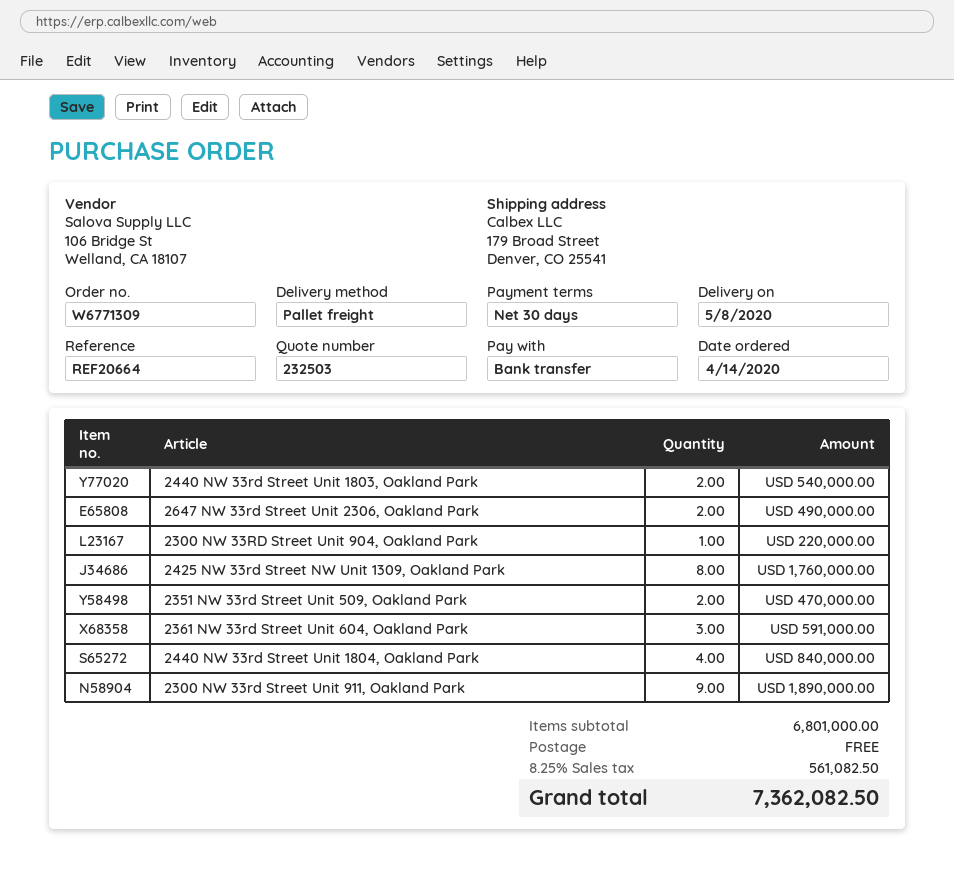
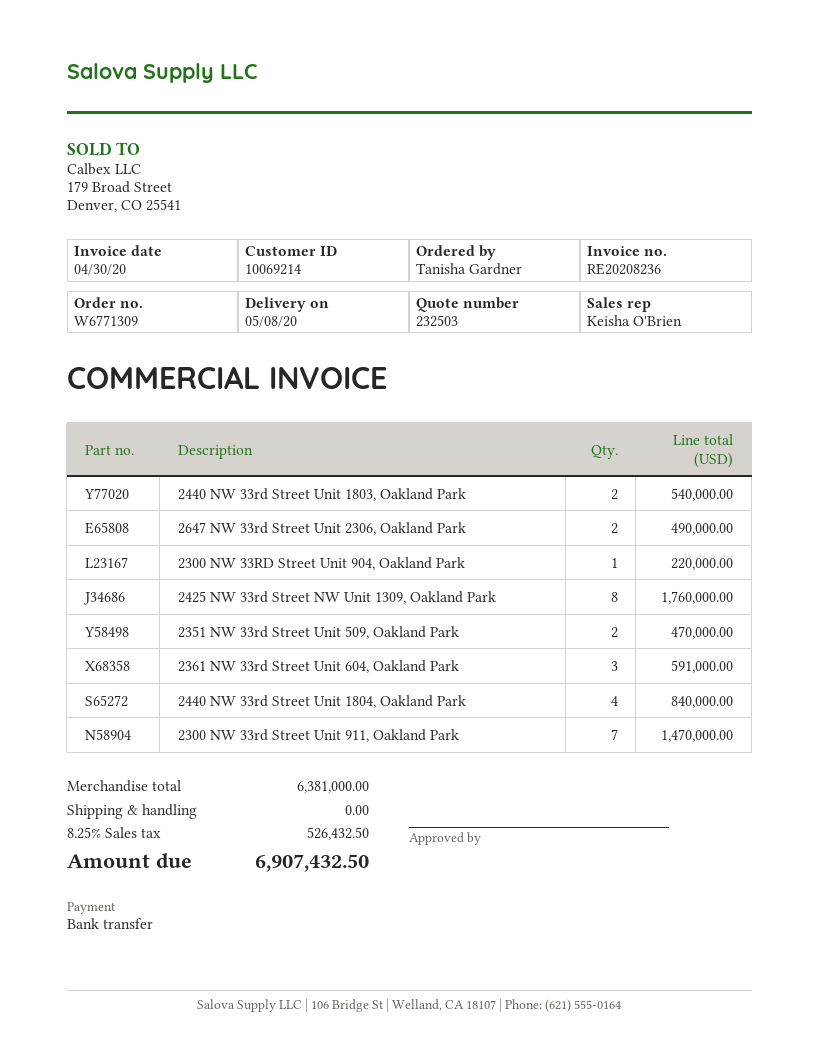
2300 NW 33rd Street Unit 911, Oakland Park: 9 for 1890000.00 -> 7 for 1470000.00
subtotal: 6801000.00 -> 6381000.00
tax: 8.25% = 561082.50 -> 8.25% = 526432.50
total: 7362082.50 -> 6907432.50

